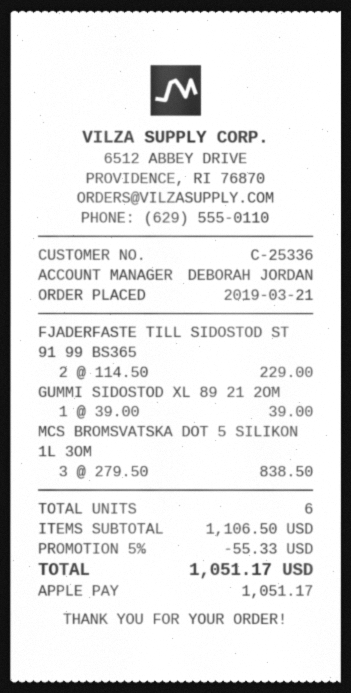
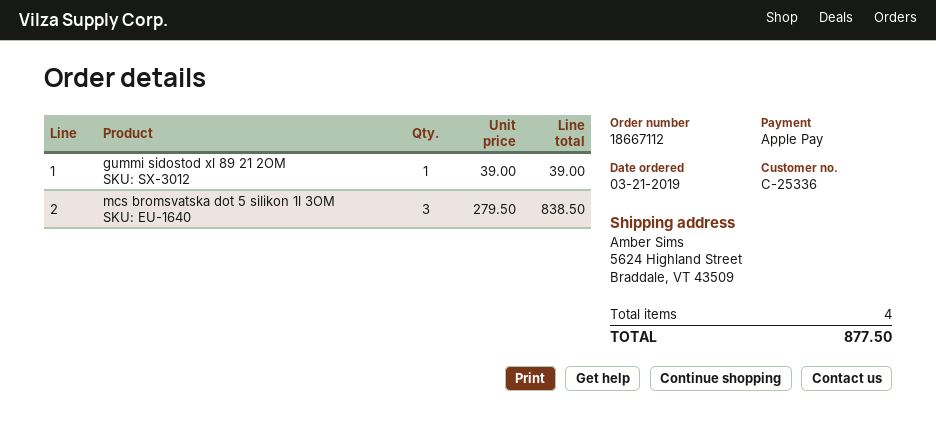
FJADERFASTE TILL SIDOSTOD ST 91 99 BS365: 2 x 114.50 = 229.00 -> none
total quantity: 6 -> 4
discount: 5% = 55.33 -> none
total: 1051.17 -> 877.50

